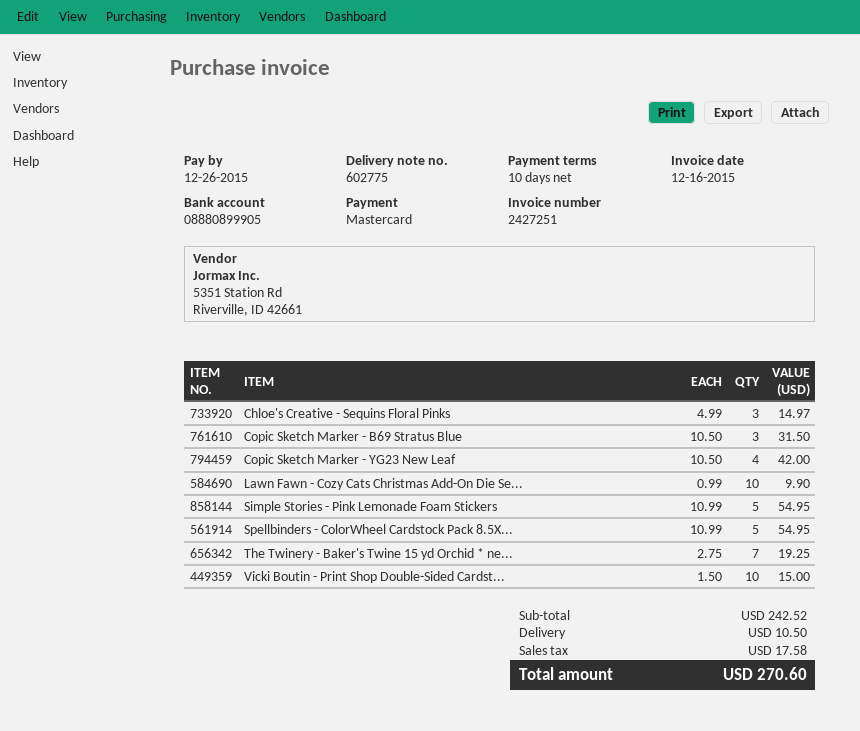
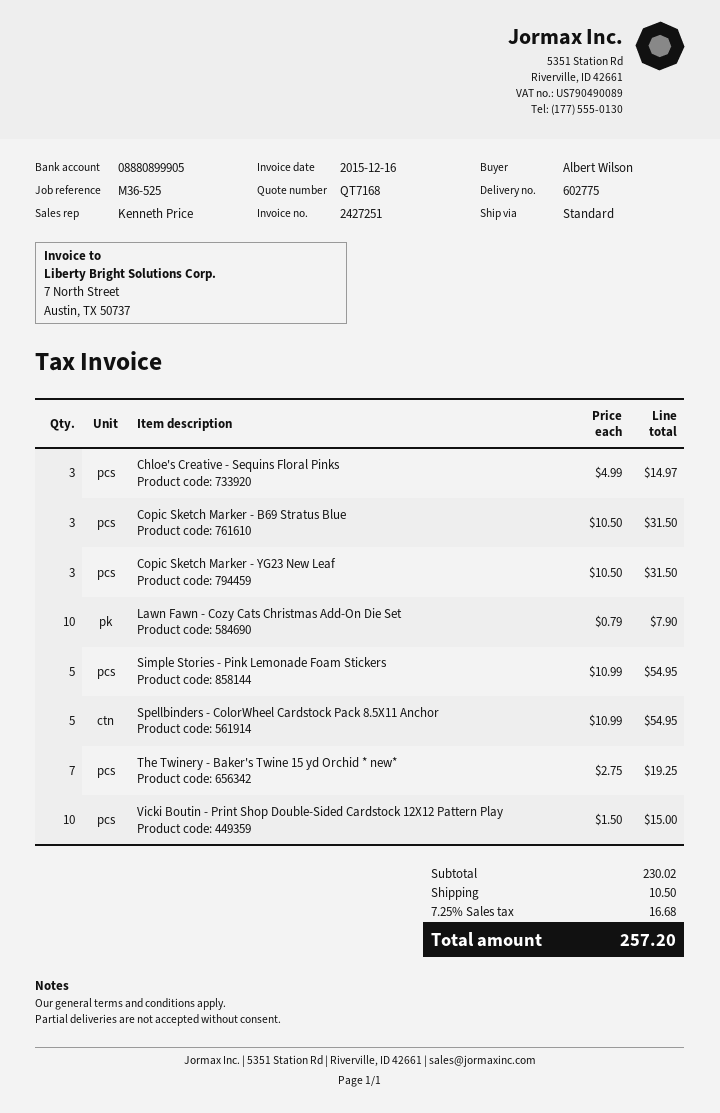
Copic Sketch Marker - YG23 New Leaf: 4 x 10.50 = 42.00 -> 3 x 10.50 = 31.50
Lawn Fawn - Cozy Cats Christmas Add-On Die Se...: 10 x 0.99 = 9.90 -> 10 x 0.79 = 7.90
subtotal: 242.52 -> 230.02
tax: 17.58 -> 16.68
total: 270.60 -> 257.20

